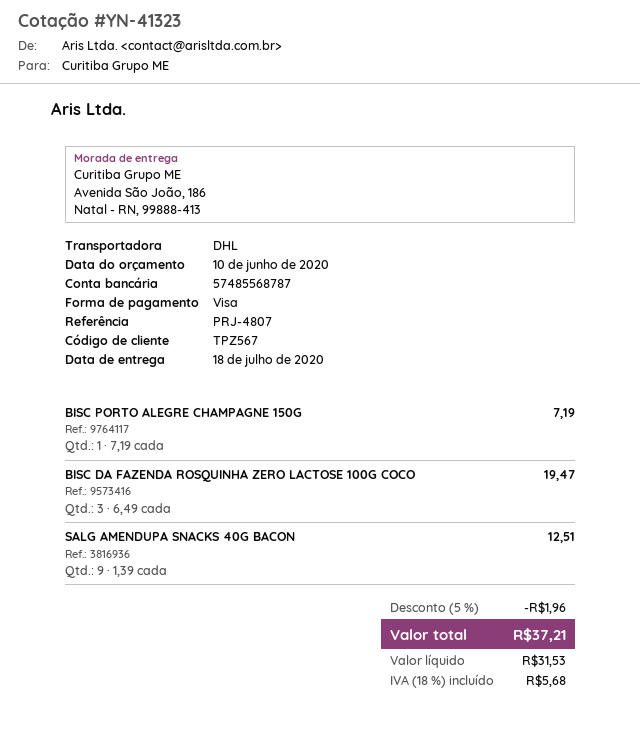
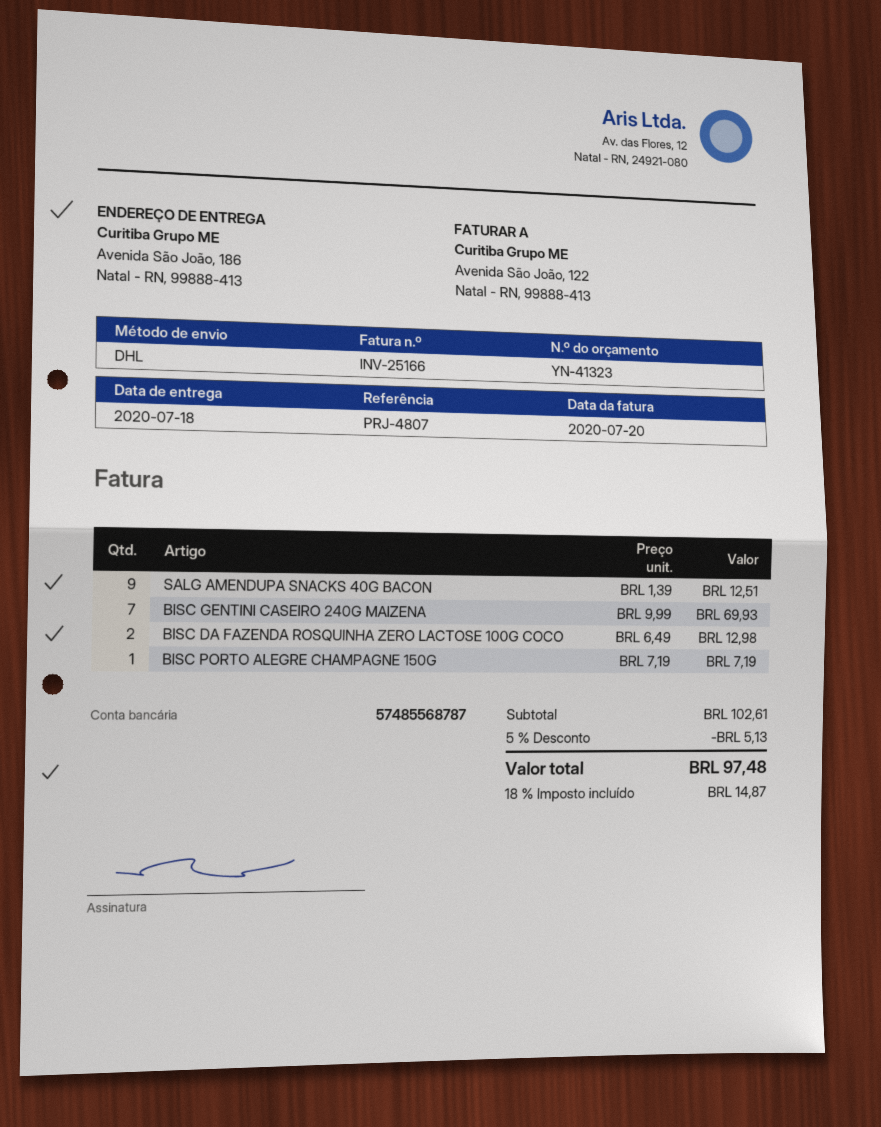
BISC DA FAZENDA ROSQUINHA ZERO LACTOSE 100G COCO: 3 x 6.49 = 19.47 -> 2 x 6.49 = 12.98
BISC GENTINI CASEIRO 240G MAIZENA: none -> 7 x 9.99 = 69.93
discount: 5% = 1.96 -> 5% = 5.13
tax: 18% = 5.68 -> 18% = 14.87
total: 37.21 -> 97.48

